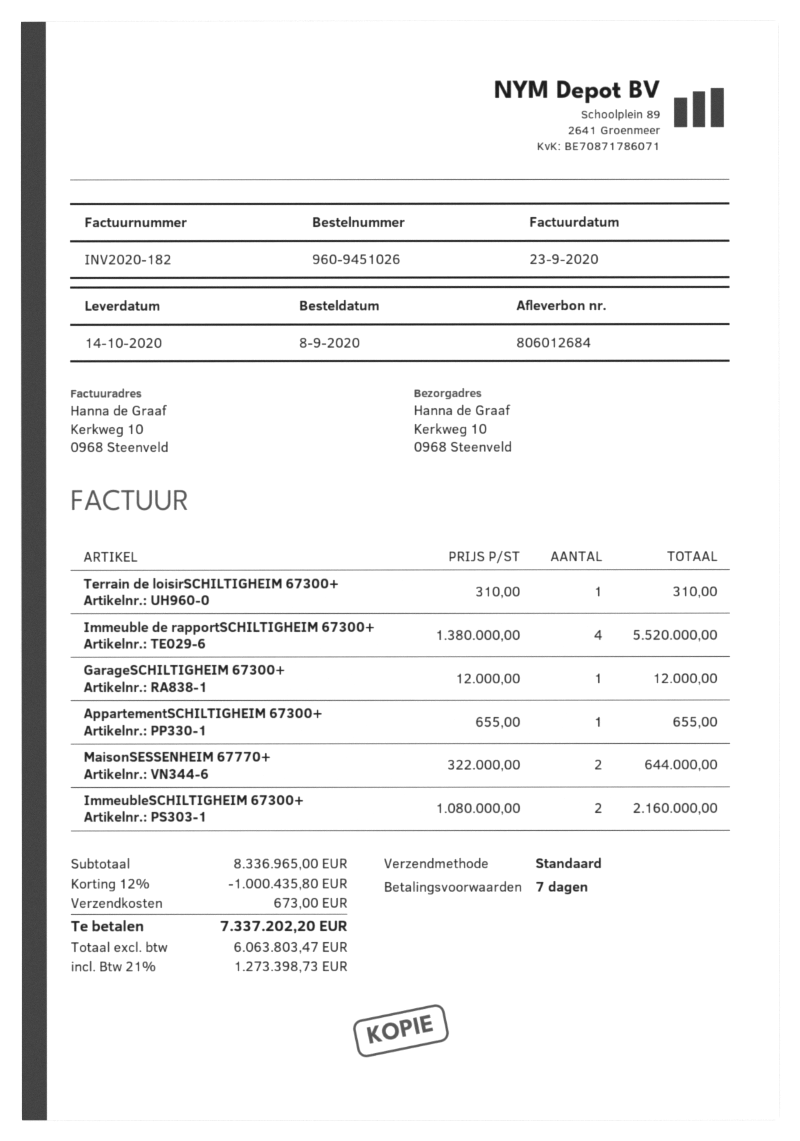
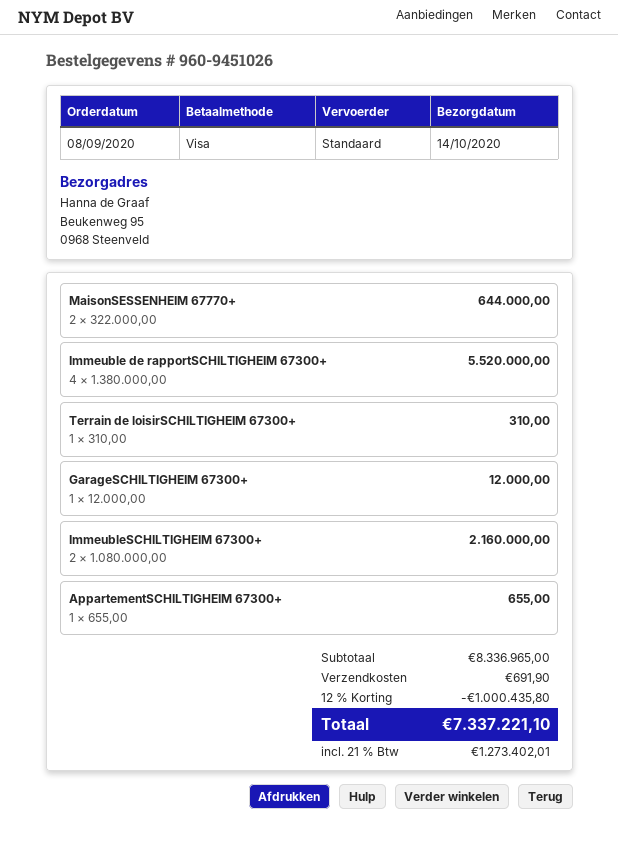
ship to: Kerkweg 10, 0968 Steenveld -> Beukenweg 95, 0968 Steenveld
shipping: 673.00 -> 691.90
tax: 21% = 1273398.73 -> 21% = 1273402.01
total: 7337202.20 -> 7337221.10

